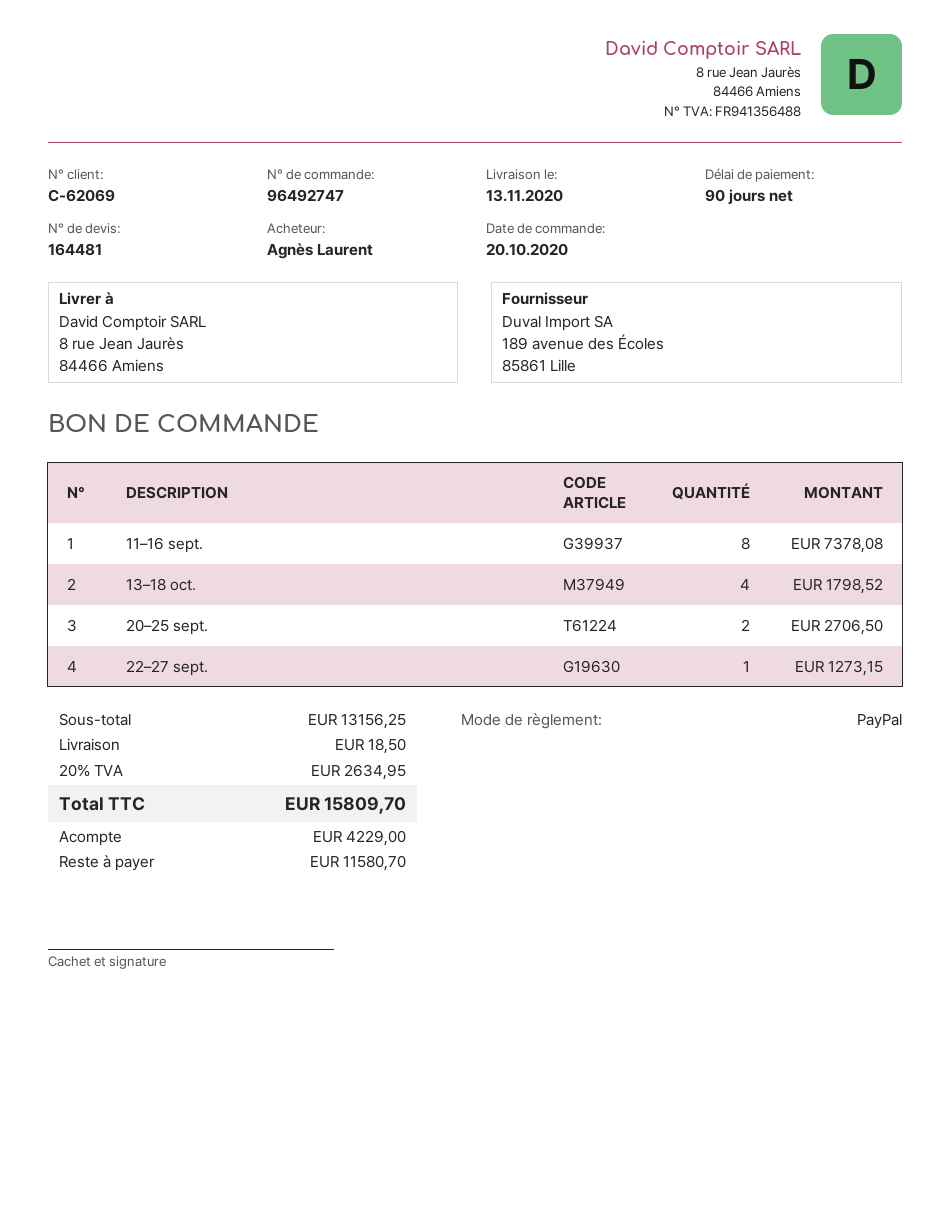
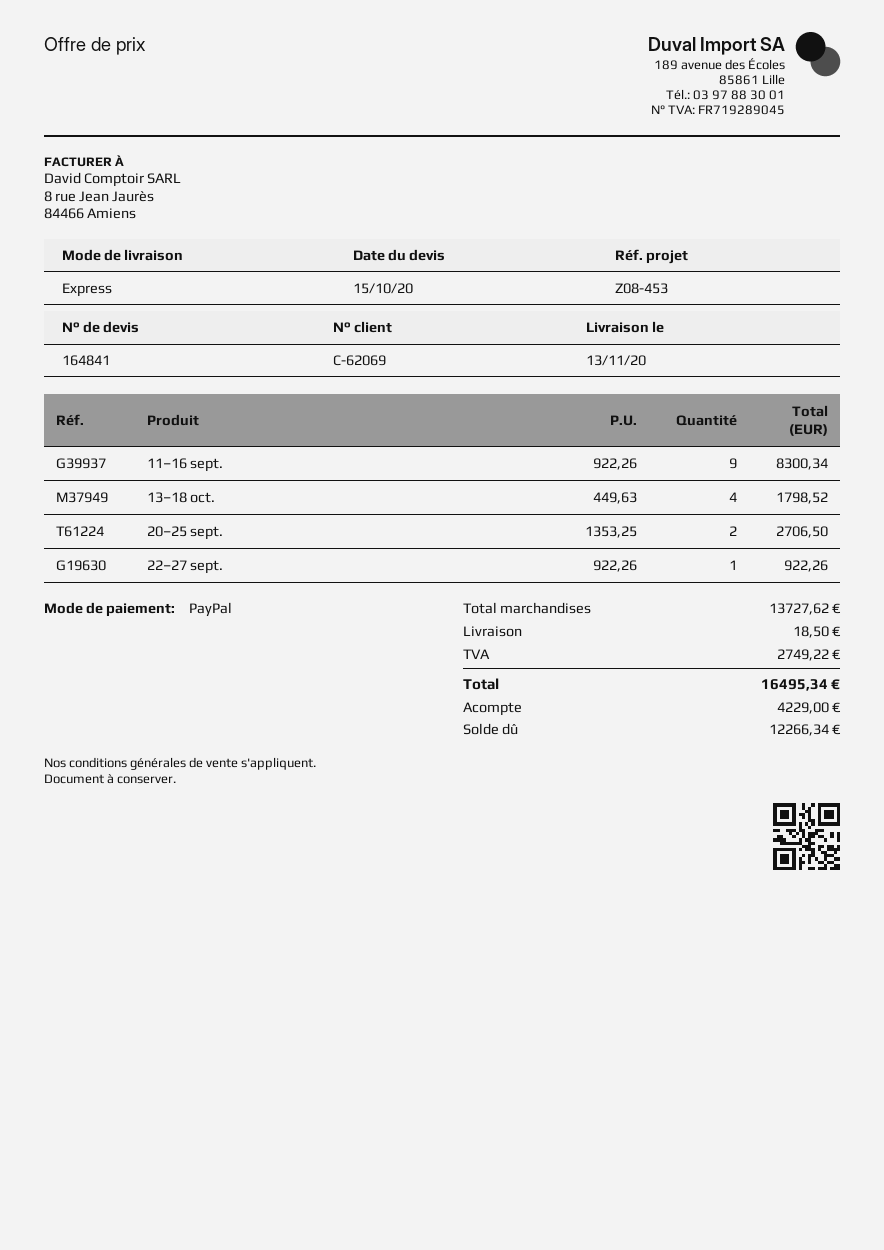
quote number: 164481 -> 164841
11–16 sept.: 8 for 7378.08 -> 9 for 8300.34
22–27 sept.: 1 for 1273.15 -> 1 for 922.26
subtotal: 13156.25 -> 13727.62
tax: 2634.95 -> 2749.22
total: 15809.70 -> 16495.34
balance: 11580.70 -> 12266.34

